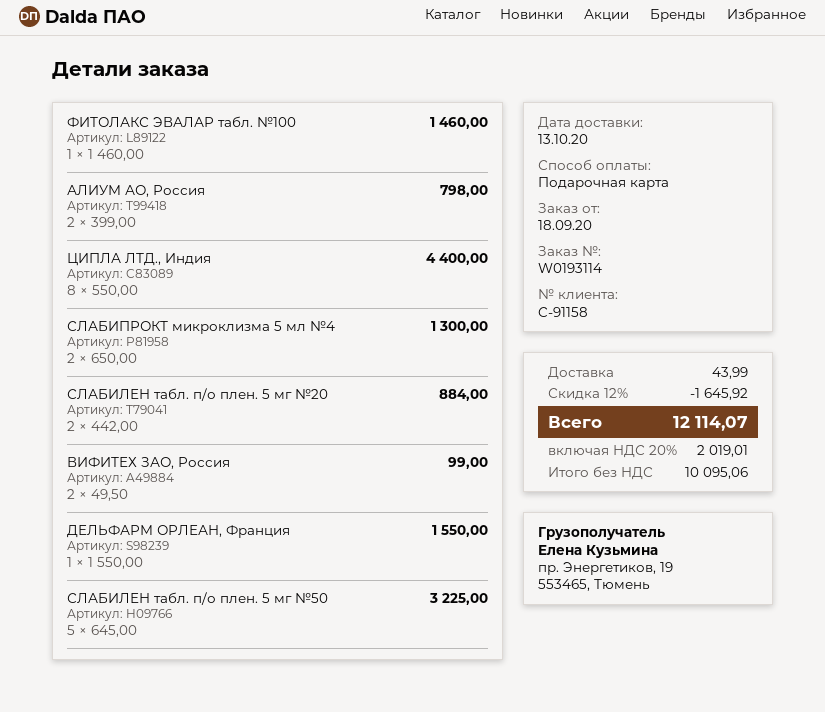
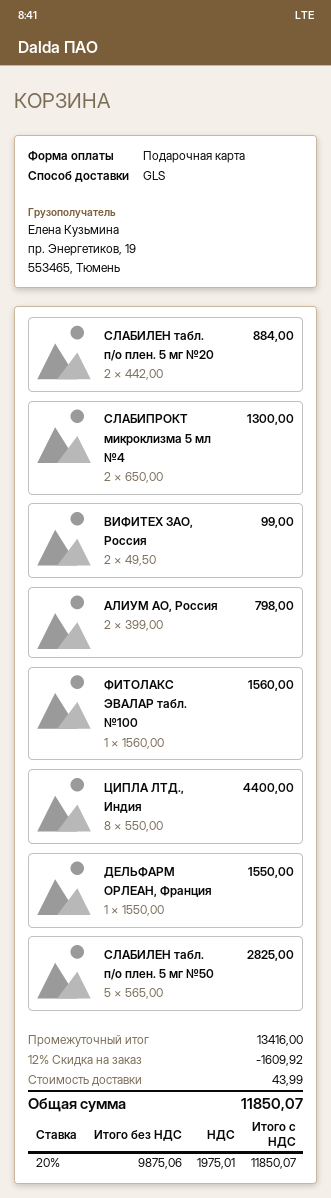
ФИТОЛАКС ЭВАЛАР табл. №100: 1 x 1460.00 = 1460.00 -> 1 x 1560.00 = 1560.00
СЛАБИЛЕН табл. п/о плен. 5 мг №50: 5 x 645.00 = 3225.00 -> 5 x 565.00 = 2825.00
discount: 12% = 1645.92 -> 12% = 1609.92
net: 10095.06 -> 9875.06
tax: 20% = 2019.01 -> 20% = 1975.01
total: 12114.07 -> 11850.07

